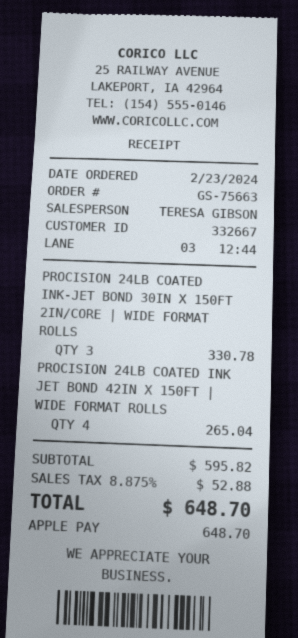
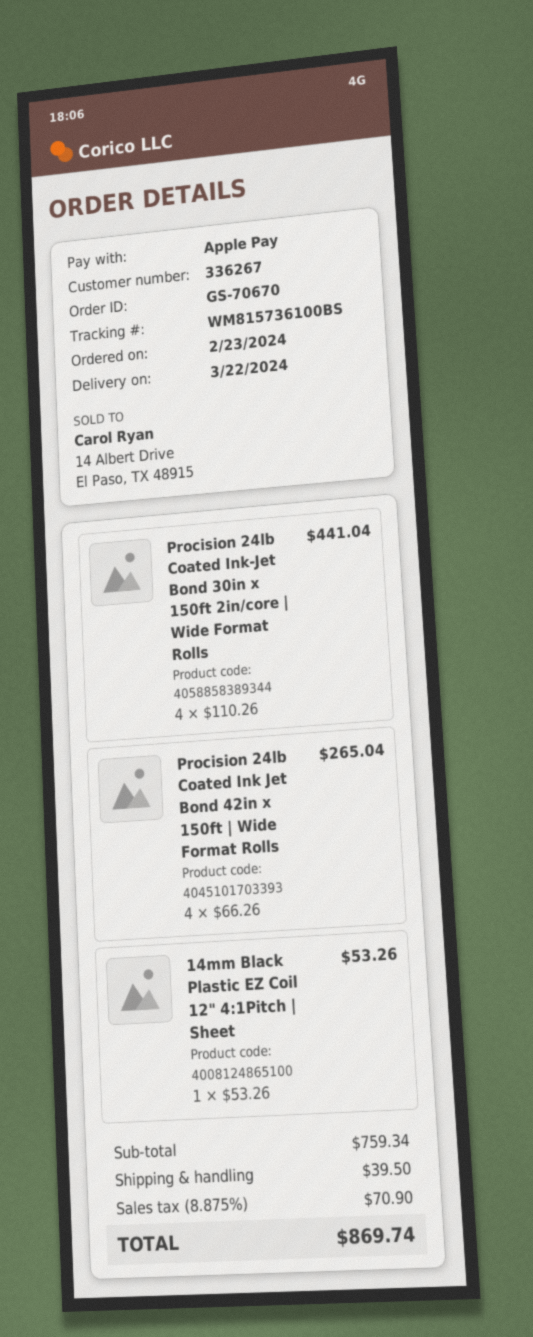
order number: GS-75663 -> GS-70670
customer number: 332667 -> 336267
PROCISION 24LB COATED INK-JET BOND 30IN X 150FT 2IN/CORE | WIDE FORMAT ROLLS: 3 for 330.78 -> 4 for 441.04
14mm Black Plastic EZ Coil 12" 4:1Pitch | Sheet: none -> 1 for 53.26
subtotal: 595.82 -> 759.34
shipping: none -> 39.50
tax: 8.875% = 52.88 -> 8.875% = 70.90
total: 648.70 -> 869.74

